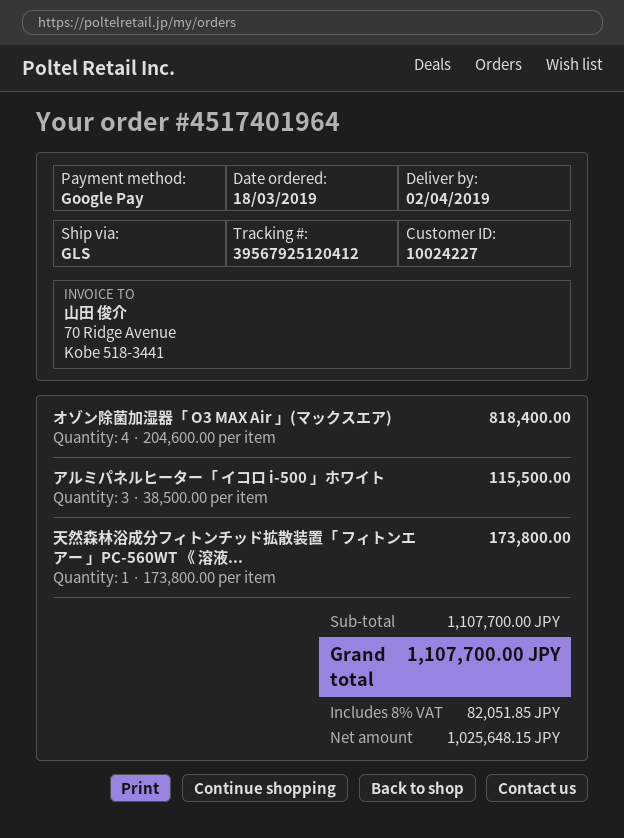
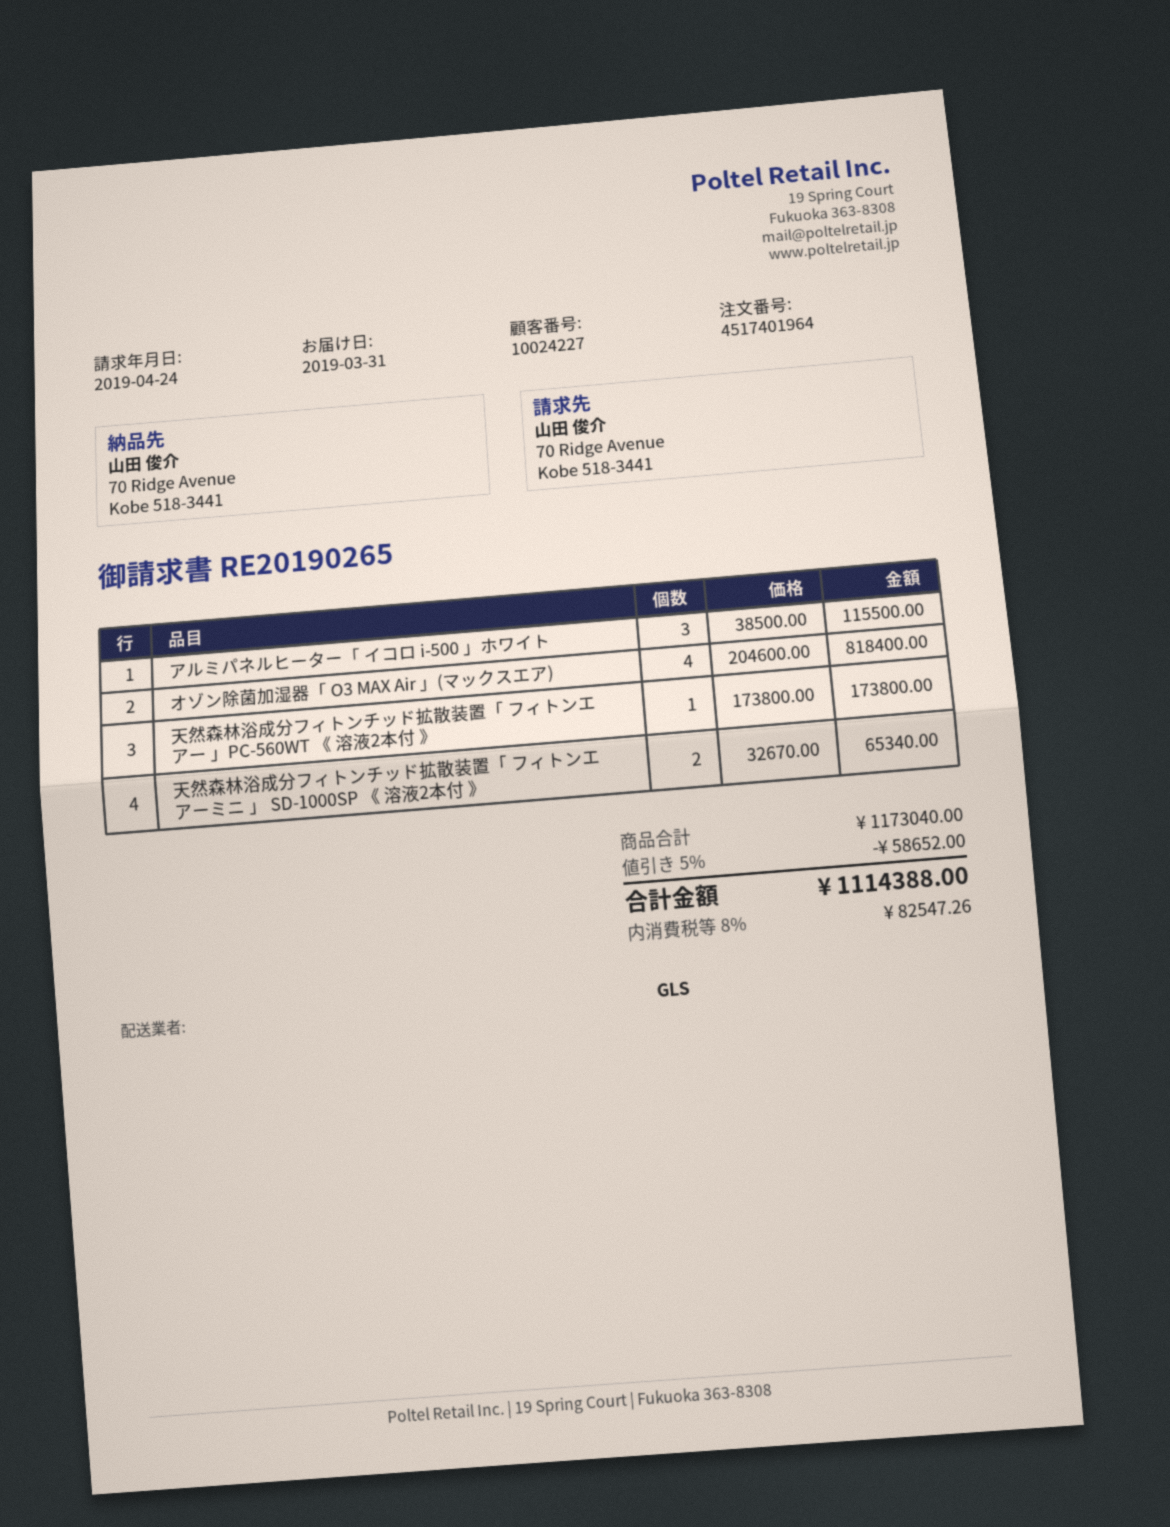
delivery date: 2019-04-02 -> 2019-03-31
天然森林浴成分フィトンチッド拡散装置「 フィトンエアーミニ 」 SD-1000SP 《 溶液2本付 》: none -> 2 x 32670.00 = 65340.00
subtotal: 1107700.00 -> 1173040.00
discount: none -> 5% = 58652.00
tax: 8% = 82051.85 -> 8% = 82547.26
total: 1107700.00 -> 1114388.00

